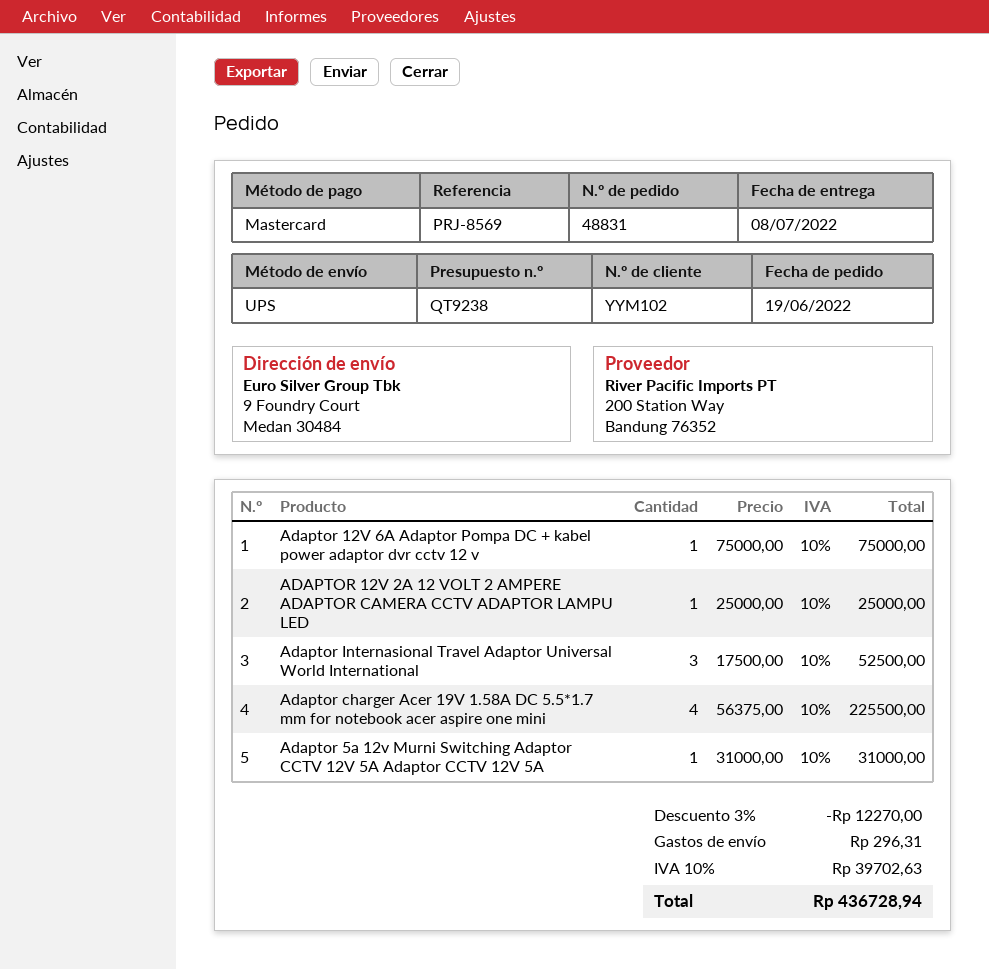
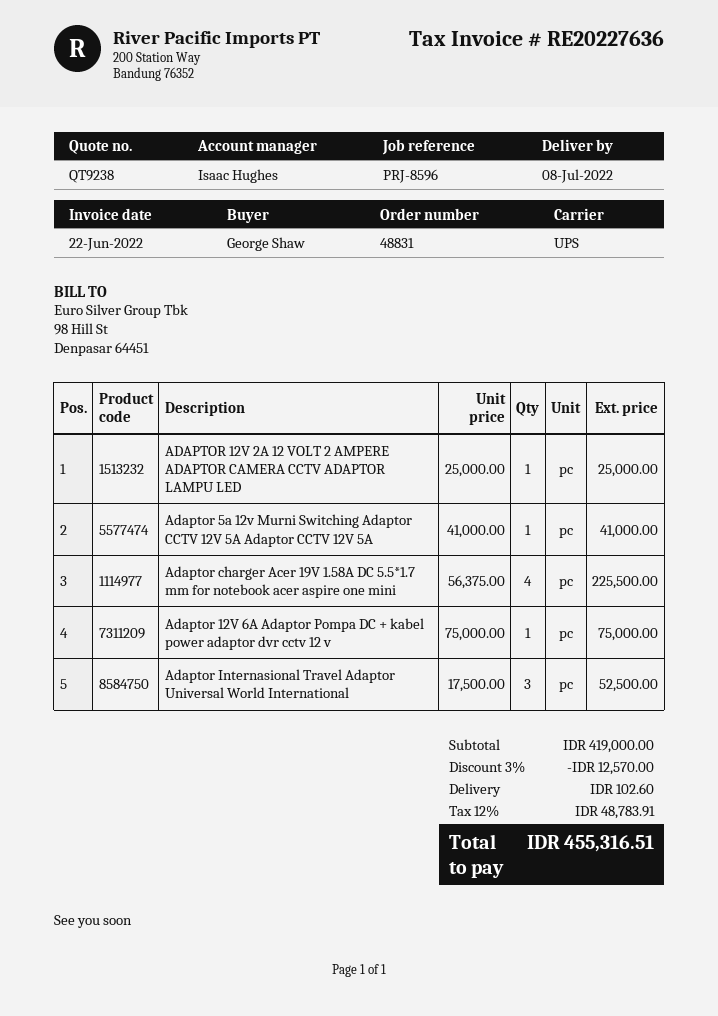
reference: PRJ-8569 -> PRJ-8596
Adaptor 5a 12v Murni Switching Adaptor CCTV 12V 5A Adaptor CCTV 12V 5A: 1 x 31000.00 = 31000.00 -> 1 x 41000.00 = 41000.00
discount: 3% = 12270.00 -> 3% = 12570.00
shipping: 296.31 -> 102.60
tax: 10% = 39702.63 -> 12% = 48783.91
total: 436728.94 -> 455316.51

